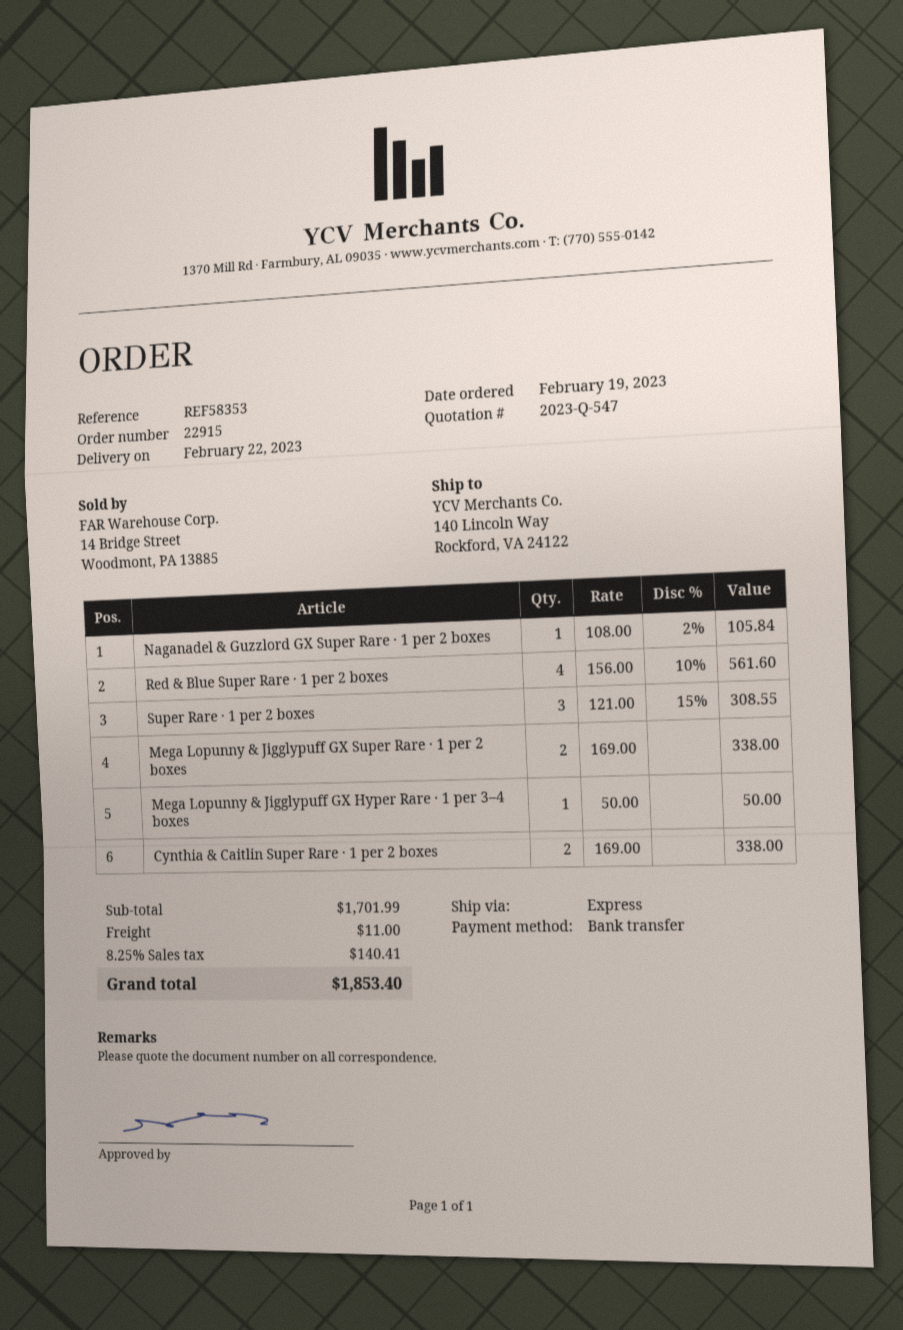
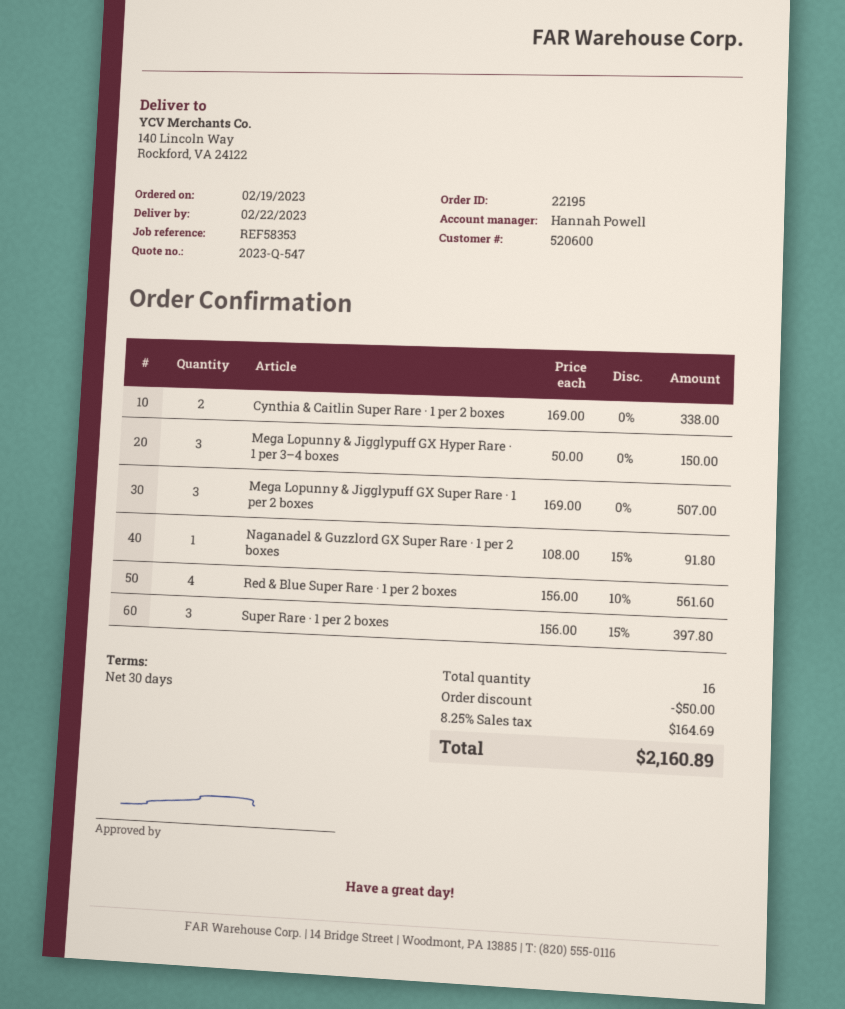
order number: 22915 -> 22195
Naganadel & Guzzlord GX Super Rare · 1 per 2 boxes: 1 x 108.00 - 2% = 105.84 -> 1 x 108.00 - 15% = 91.80
Super Rare · 1 per 2 boxes: 3 x 121.00 - 15% = 308.55 -> 3 x 156.00 - 15% = 397.80
Mega Lopunny & Jigglypuff GX Super Rare · 1 per 2 boxes: 2 x 169.00 = 338.00 -> 3 x 169.00 = 507.00
Mega Lopunny & Jigglypuff GX Hyper Rare · 1 per 3–4 boxes: 1 x 50.00 = 50.00 -> 3 x 50.00 = 150.00
discount: none -> 50.00
shipping: 11.00 -> none
tax: 8.25% = 140.41 -> 8.25% = 164.69
total: 1853.40 -> 2160.89

